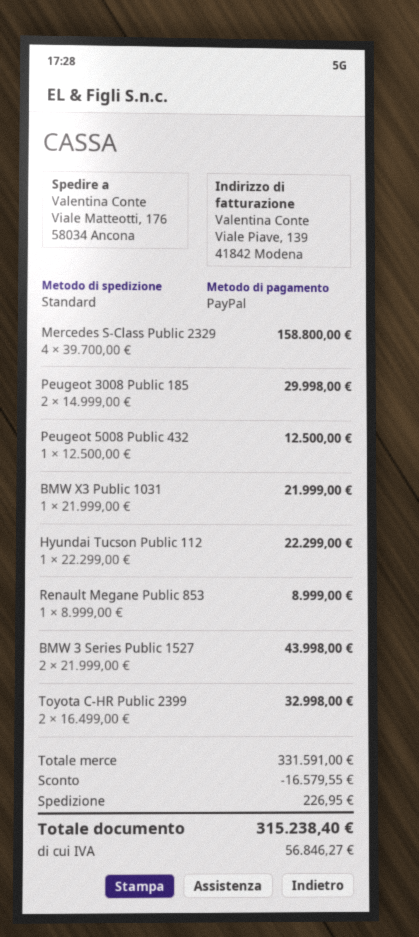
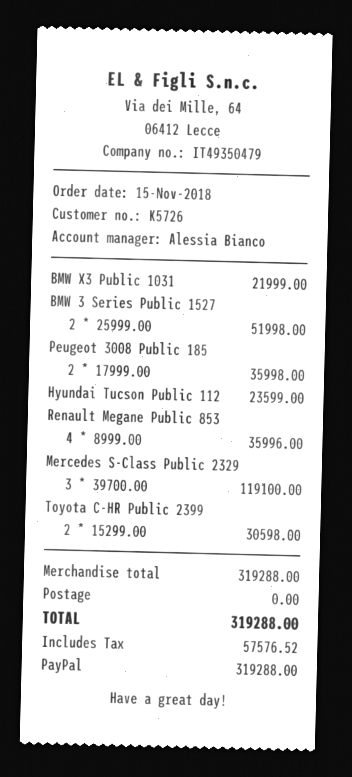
Mercedes S-Class Public 2329: 4 x 39700.00 = 158800.00 -> 3 x 39700.00 = 119100.00
Peugeot 3008 Public 185: 2 x 14999.00 = 29998.00 -> 2 x 17999.00 = 35998.00
Peugeot 5008 Public 432: 1 x 12500.00 = 12500.00 -> none
Hyundai Tucson Public 112: 1 x 22299.00 = 22299.00 -> 1 x 23599.00 = 23599.00
Renault Megane Public 853: 1 x 8999.00 = 8999.00 -> 4 x 8999.00 = 35996.00
BMW 3 Series Public 1527: 2 x 21999.00 = 43998.00 -> 2 x 25999.00 = 51998.00
Toyota C-HR Public 2399: 2 x 16499.00 = 32998.00 -> 2 x 15299.00 = 30598.00
subtotal: 331591.00 -> 319288.00
discount: 16579.55 -> none
shipping: 226.95 -> 0.00
tax: 56846.27 -> 57576.52
total: 315238.40 -> 319288.00

